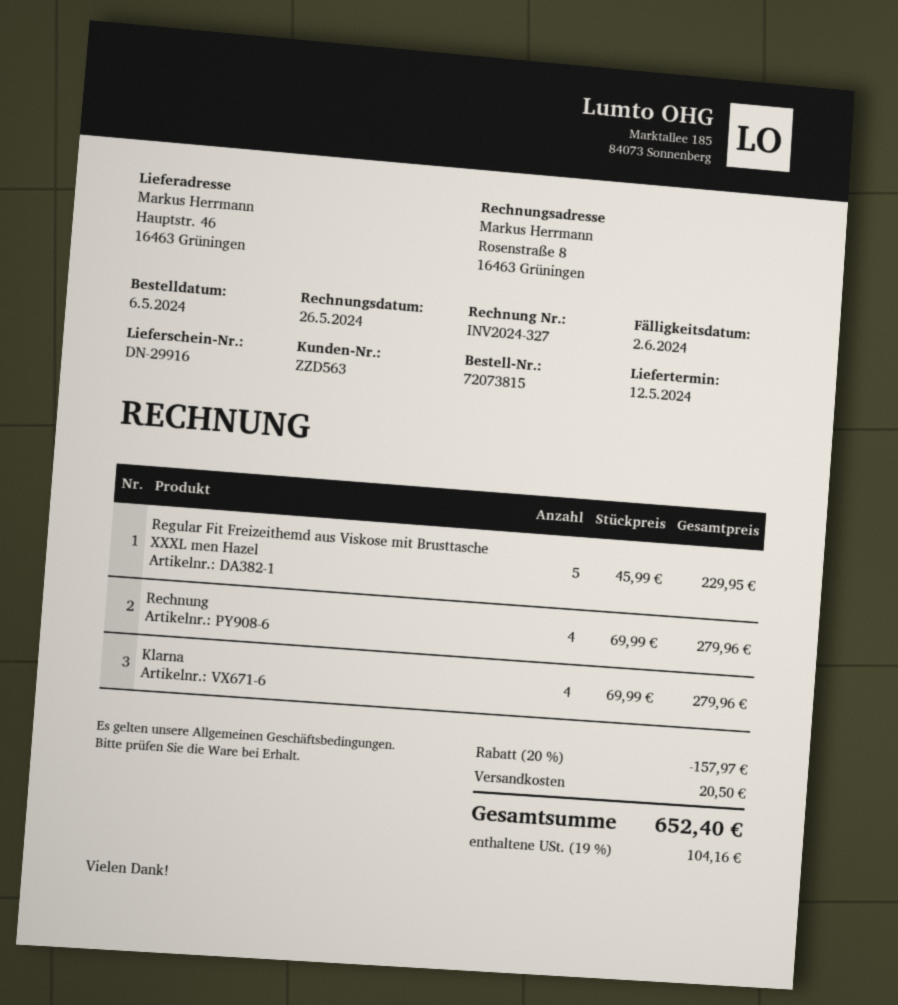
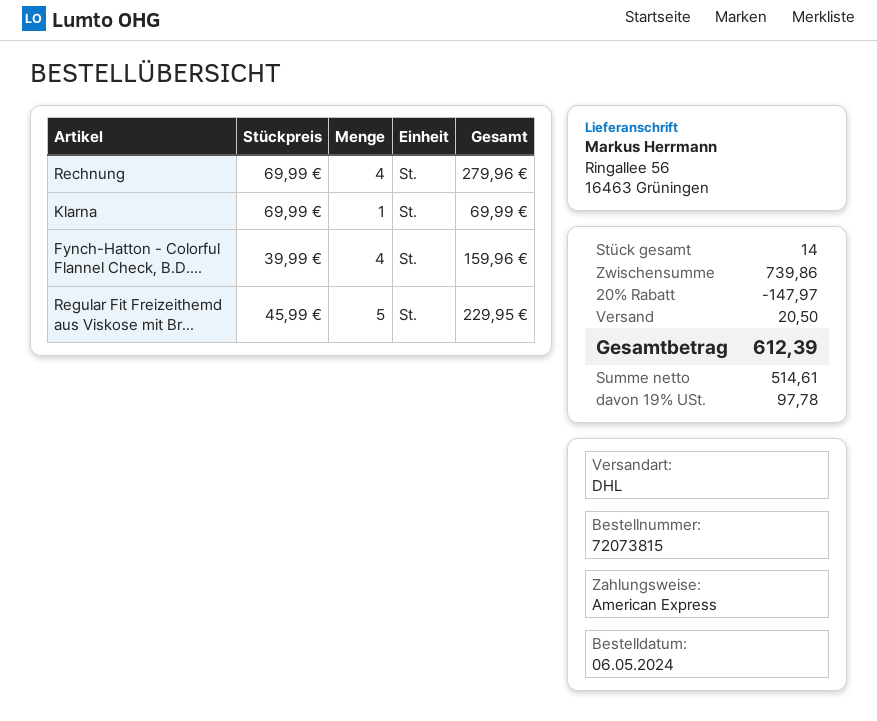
ship to: Hauptstr. 46, 16463 Grüningen -> Ringallee 56, 16463 Grüningen
Klarna: 4 x 69.99 = 279.96 -> 1 x 69.99 = 69.99
Fynch-Hatton - Colorful Flannel Check, B.D....: none -> 4 x 39.99 = 159.96
discount: 20% = 157.97 -> 20% = 147.97
tax: 19% = 104.16 -> 19% = 97.78
total: 652.40 -> 612.39

